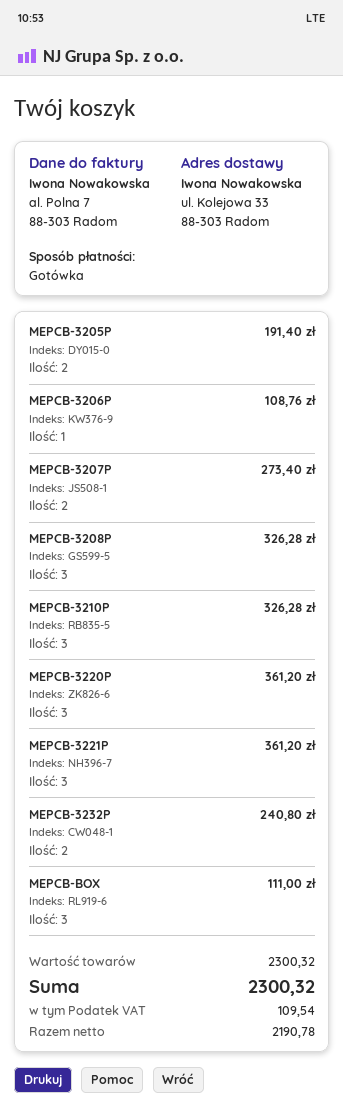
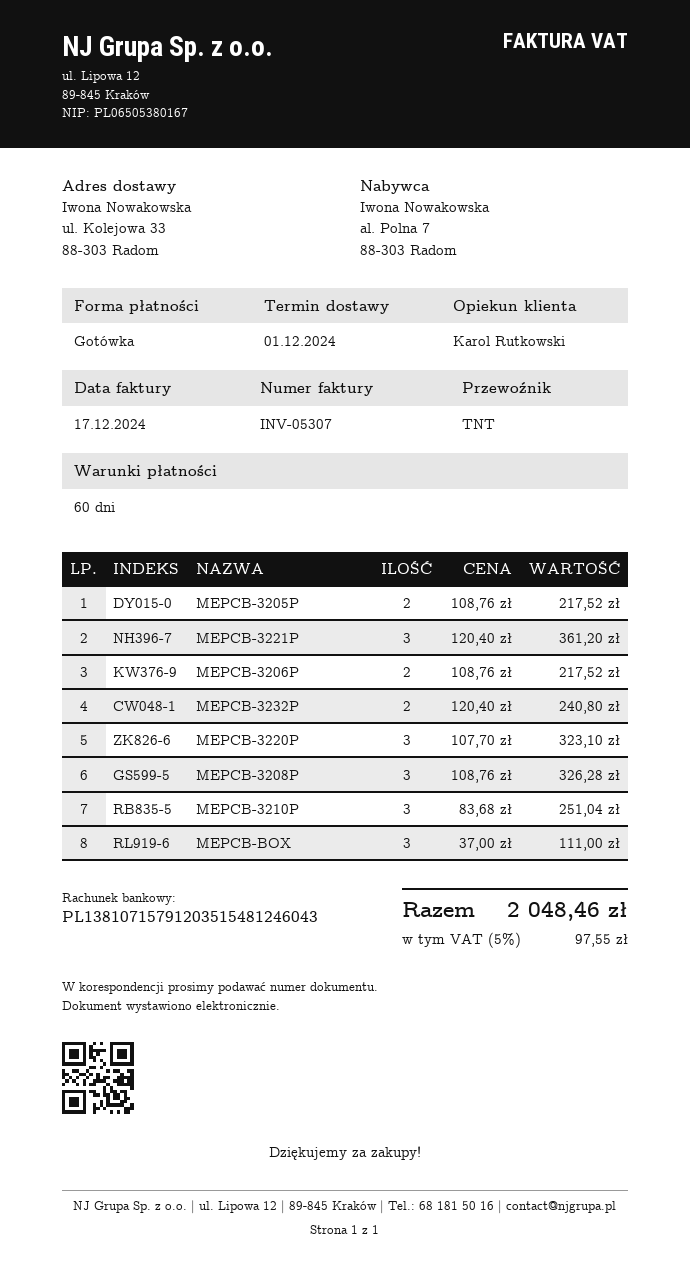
MEPCB-3205P: 2 for 191.40 -> 2 for 217.52
MEPCB-3206P: 1 for 108.76 -> 2 for 217.52
MEPCB-3207P: 2 for 273.40 -> none
MEPCB-3210P: 3 for 326.28 -> 3 for 251.04
MEPCB-3220P: 3 for 361.20 -> 3 for 323.10
tax: 109.54 -> 97.55
total: 2300.32 -> 2048.46

